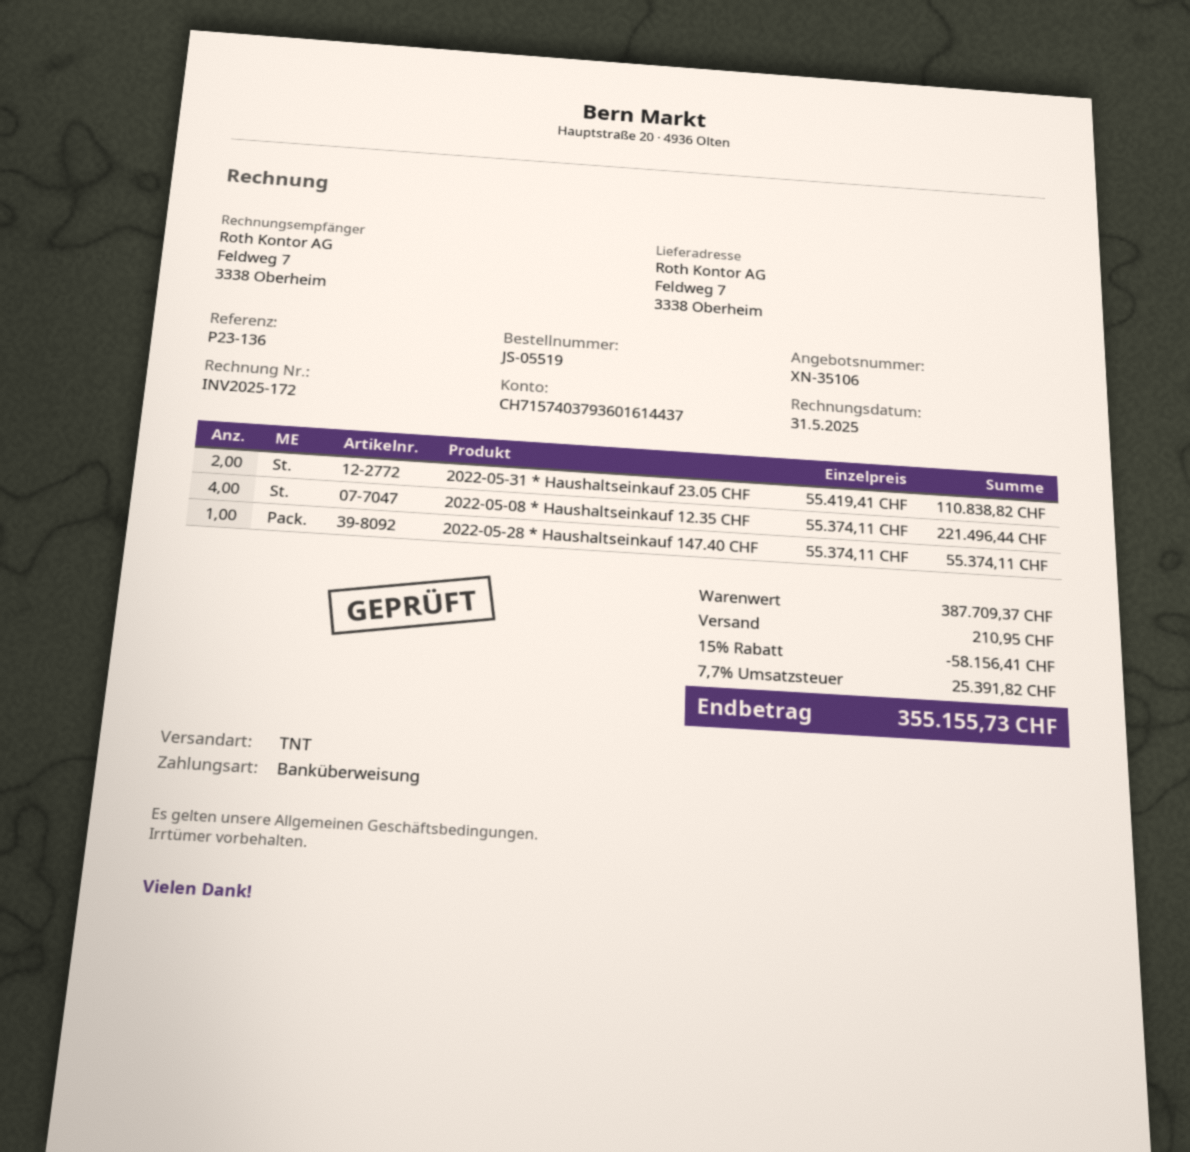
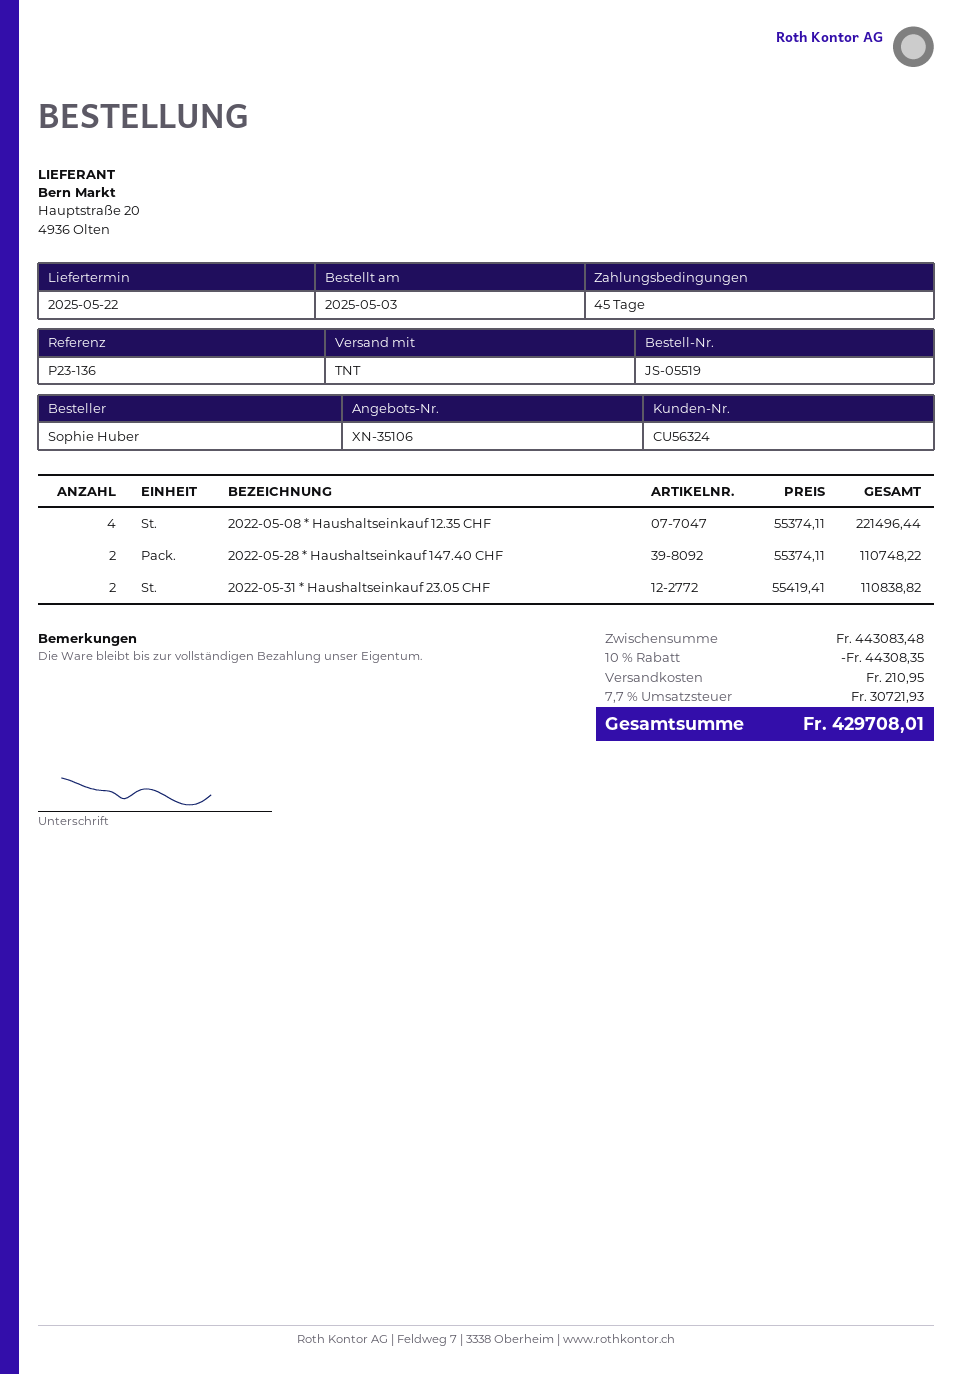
2022-05-28 * Haushaltseinkauf 147.40 CHF: 1 x 55374.11 = 55374.11 -> 2 x 55374.11 = 110748.22
subtotal: 387709.37 -> 443083.48
discount: 15% = 58156.41 -> 10% = 44308.35
tax: 7.7% = 25391.82 -> 7.7% = 30721.93
total: 355155.73 -> 429708.01

